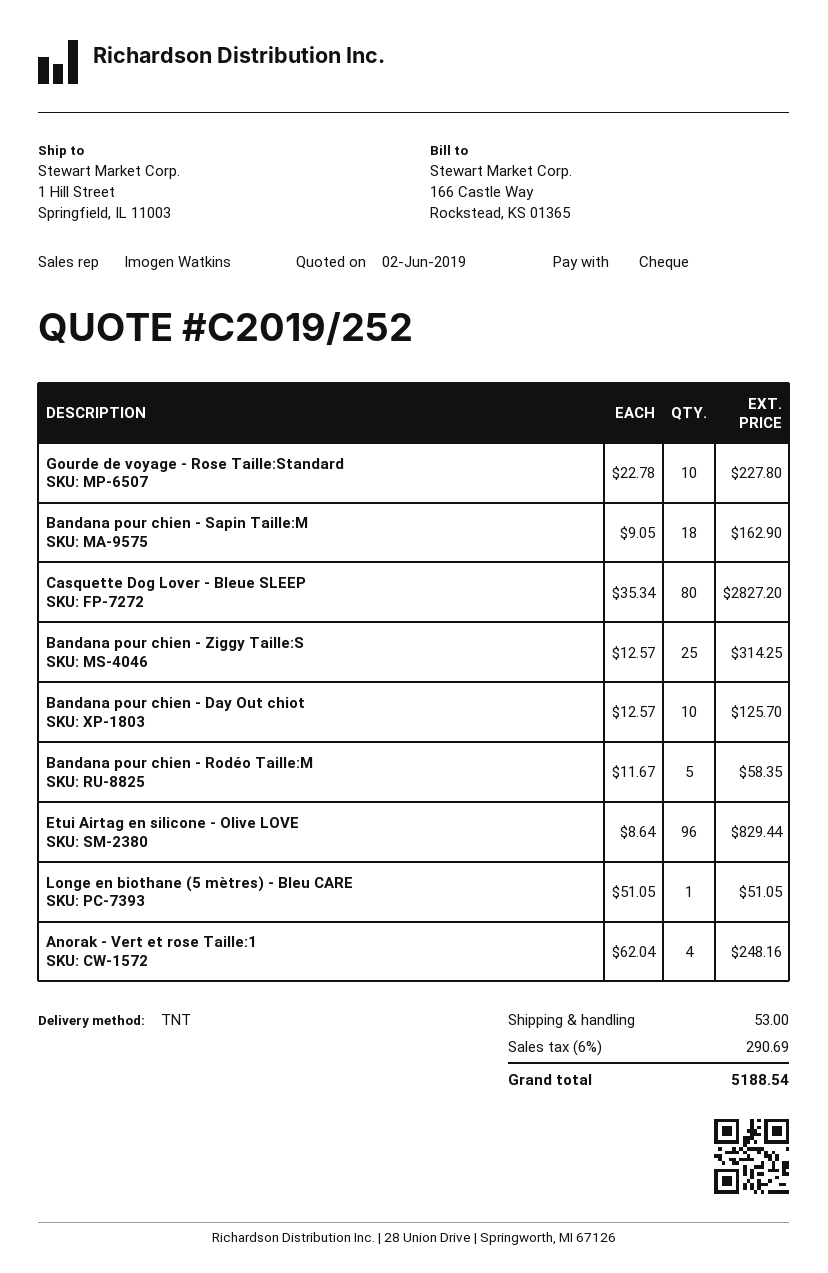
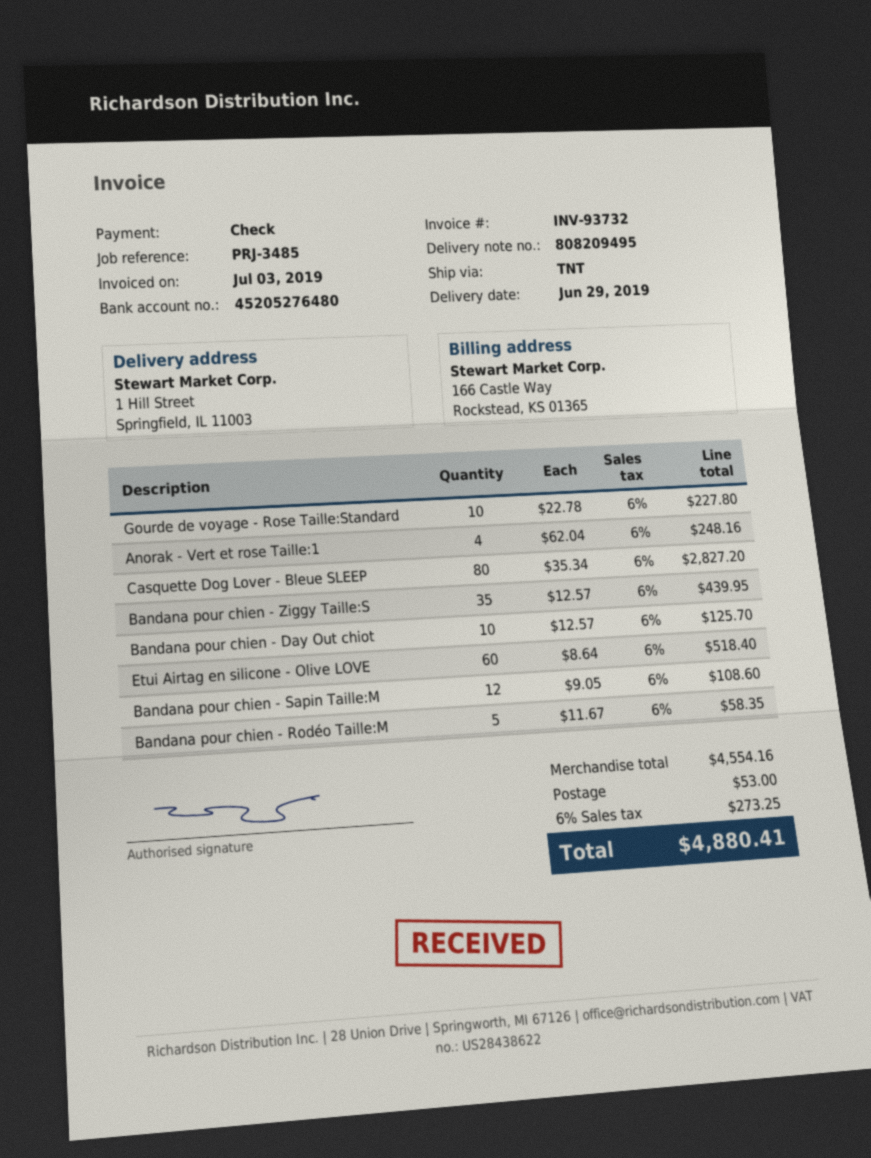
Bandana pour chien - Sapin Taille:M: 18 x 9.05 = 162.90 -> 12 x 9.05 = 108.60
Bandana pour chien - Ziggy Taille:S: 25 x 12.57 = 314.25 -> 35 x 12.57 = 439.95
Etui Airtag en silicone - Olive LOVE: 96 x 8.64 = 829.44 -> 60 x 8.64 = 518.40
Longe en biothane (5 mètres) - Bleu CARE: 1 x 51.05 = 51.05 -> none
tax: 6% = 290.69 -> 6% = 273.25
total: 5188.54 -> 4880.41

